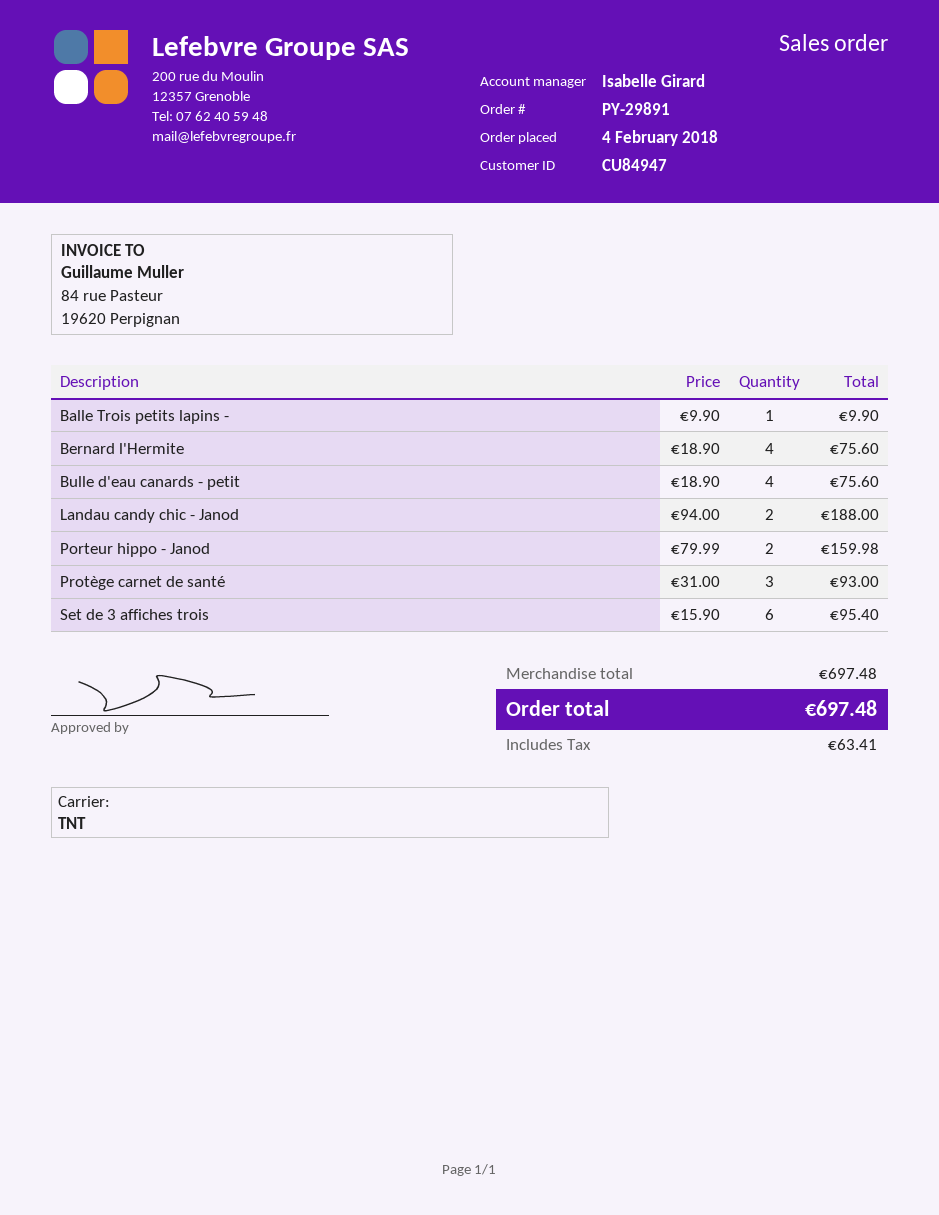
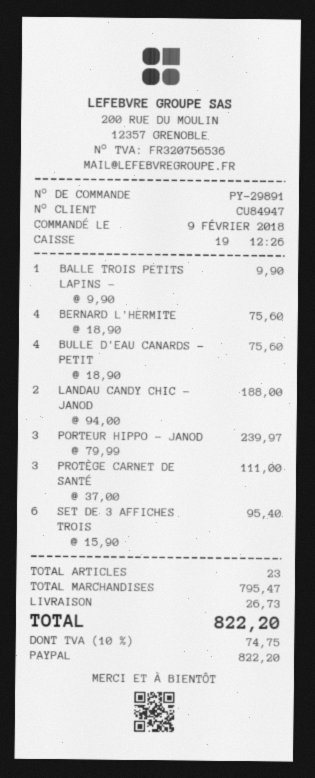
order date: 2018-02-04 -> 2018-02-09
Porteur hippo - Janod: 2 x 79.99 = 159.98 -> 3 x 79.99 = 239.97
Protège carnet de santé: 3 x 31.00 = 93.00 -> 3 x 37.00 = 111.00
subtotal: 697.48 -> 795.47
shipping: none -> 26.73
tax: 63.41 -> 74.75
total: 697.48 -> 822.20

